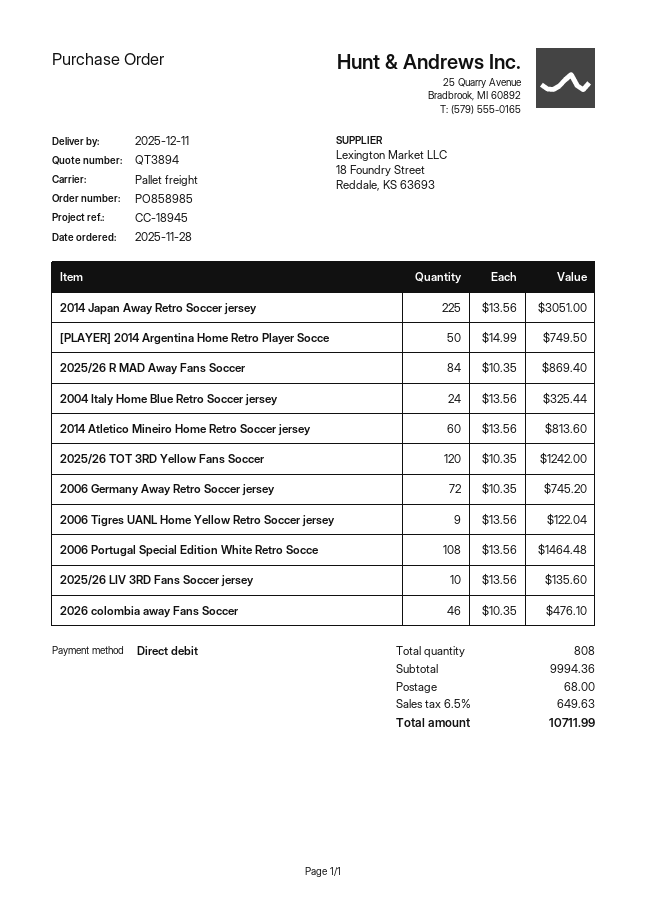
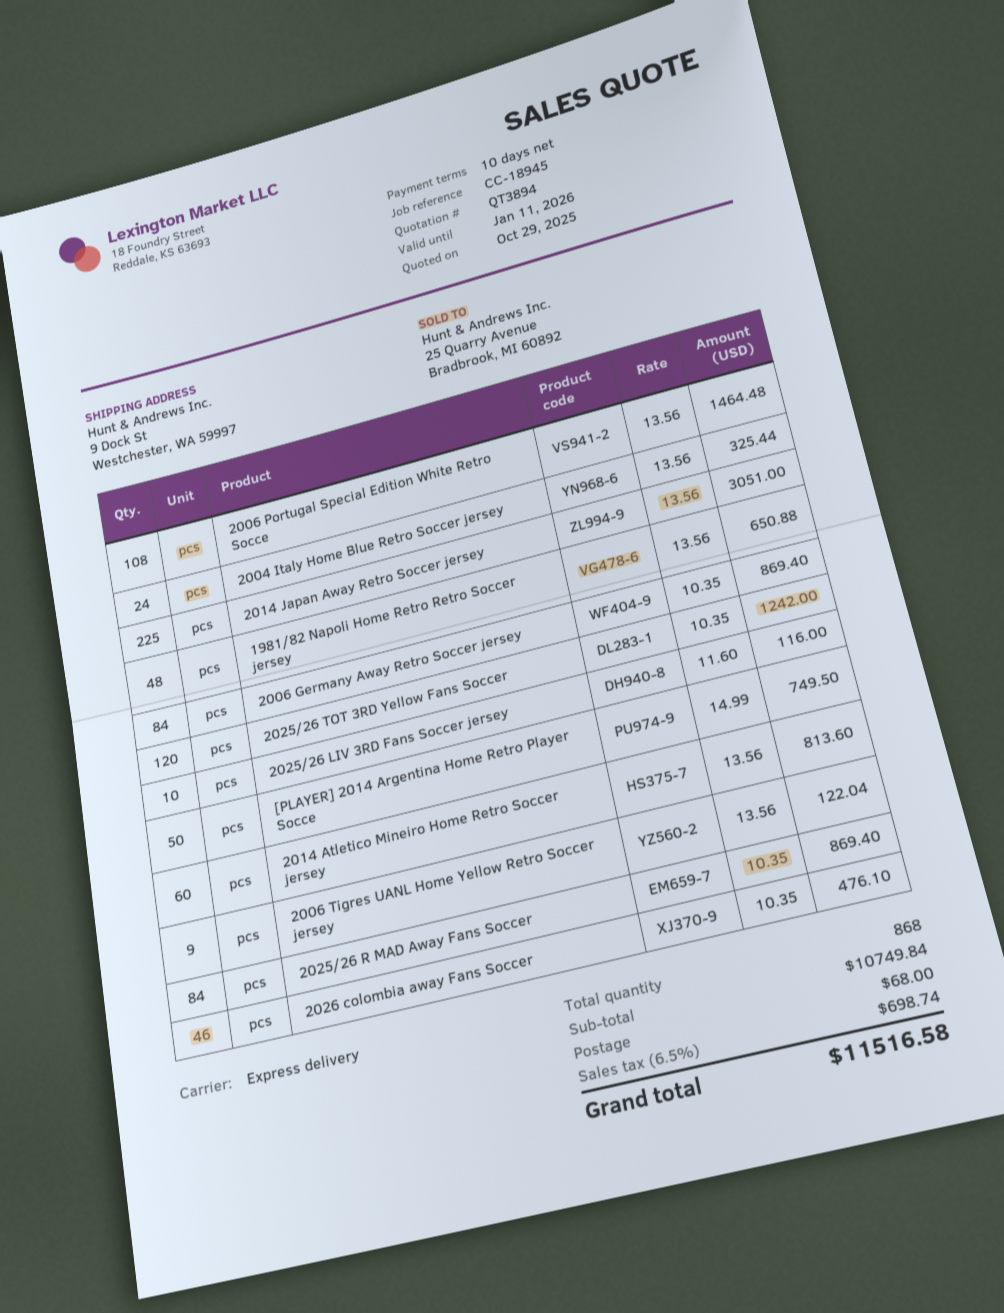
shipping method: pallet freight -> express
2006 Germany Away Retro Soccer jersey: 72 x 10.35 = 745.20 -> 84 x 10.35 = 869.40
2025/26 LIV 3RD Fans Soccer jersey: 10 x 13.56 = 135.60 -> 10 x 11.60 = 116.00
1981/82 Napoli Home Retro Retro Soccer jersey: none -> 48 x 13.56 = 650.88
total quantity: 808 -> 868
subtotal: 9994.36 -> 10749.84
tax: 6.5% = 649.63 -> 6.5% = 698.74
total: 10711.99 -> 11516.58

